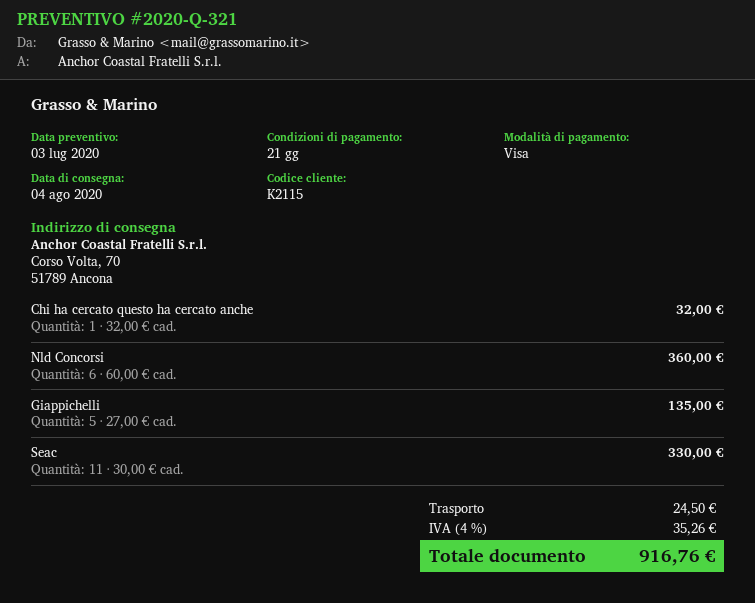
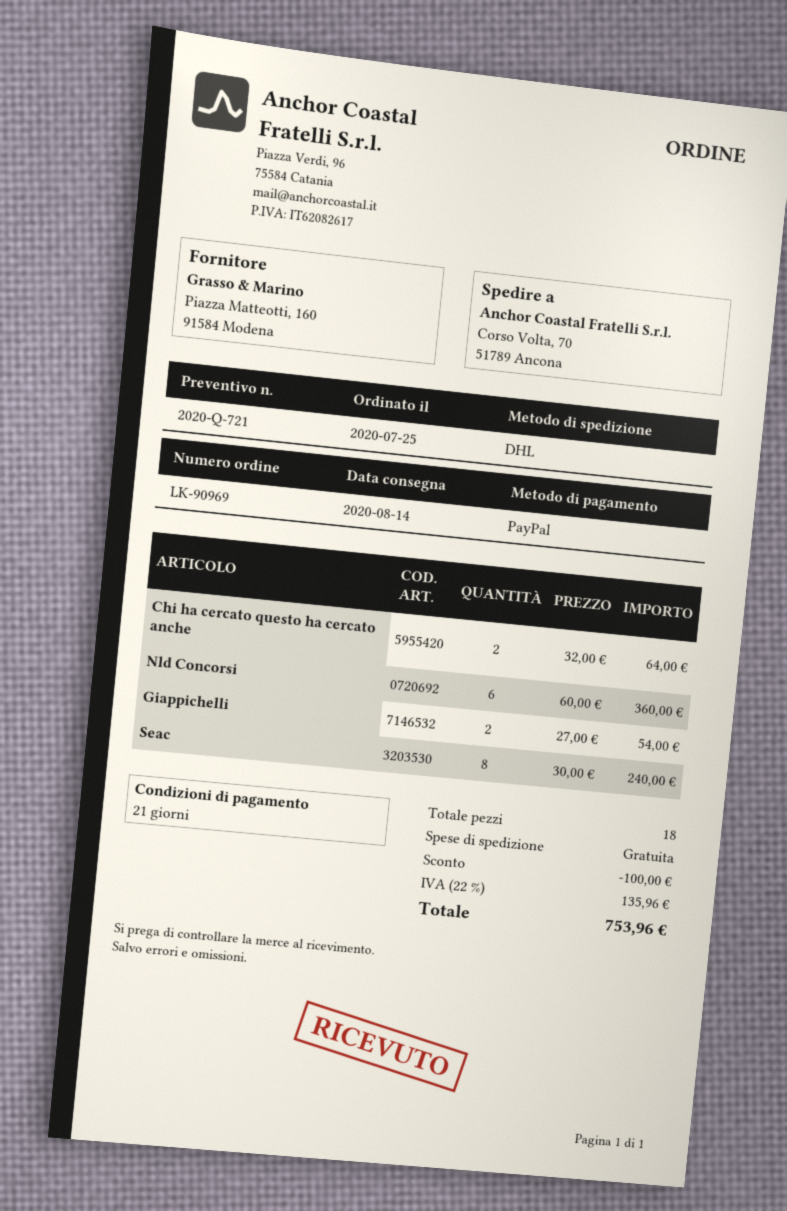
quote number: 2020-Q-321 -> 2020-Q-721
delivery date: 2020-08-04 -> 2020-08-14
payment method: Visa -> PayPal
Chi ha cercato questo ha cercato anche: 1 x 32.00 = 32.00 -> 2 x 32.00 = 64.00
Giappichelli: 5 x 27.00 = 135.00 -> 2 x 27.00 = 54.00
Seac: 11 x 30.00 = 330.00 -> 8 x 30.00 = 240.00
discount: none -> 100.00
shipping: 24.50 -> 0.00
tax: 4% = 35.26 -> 22% = 135.96
total: 916.76 -> 753.96

